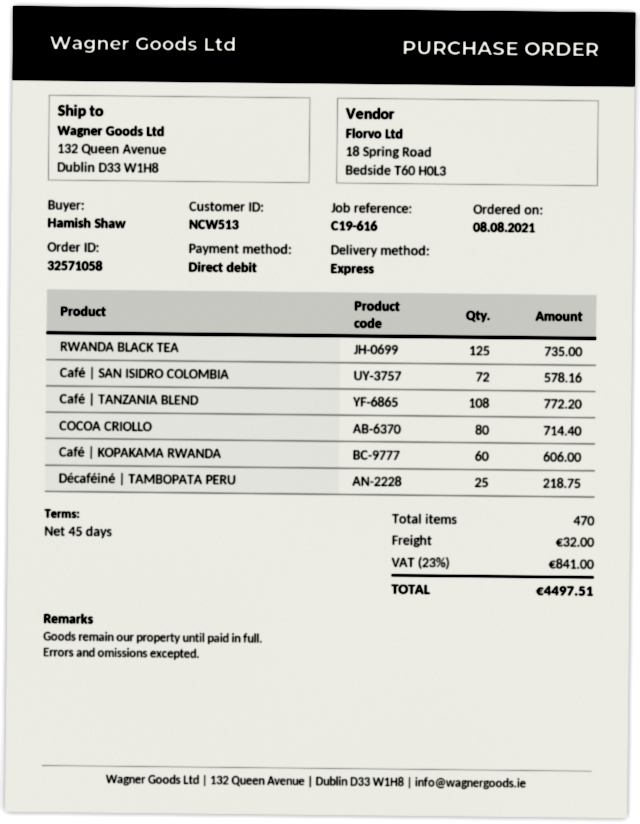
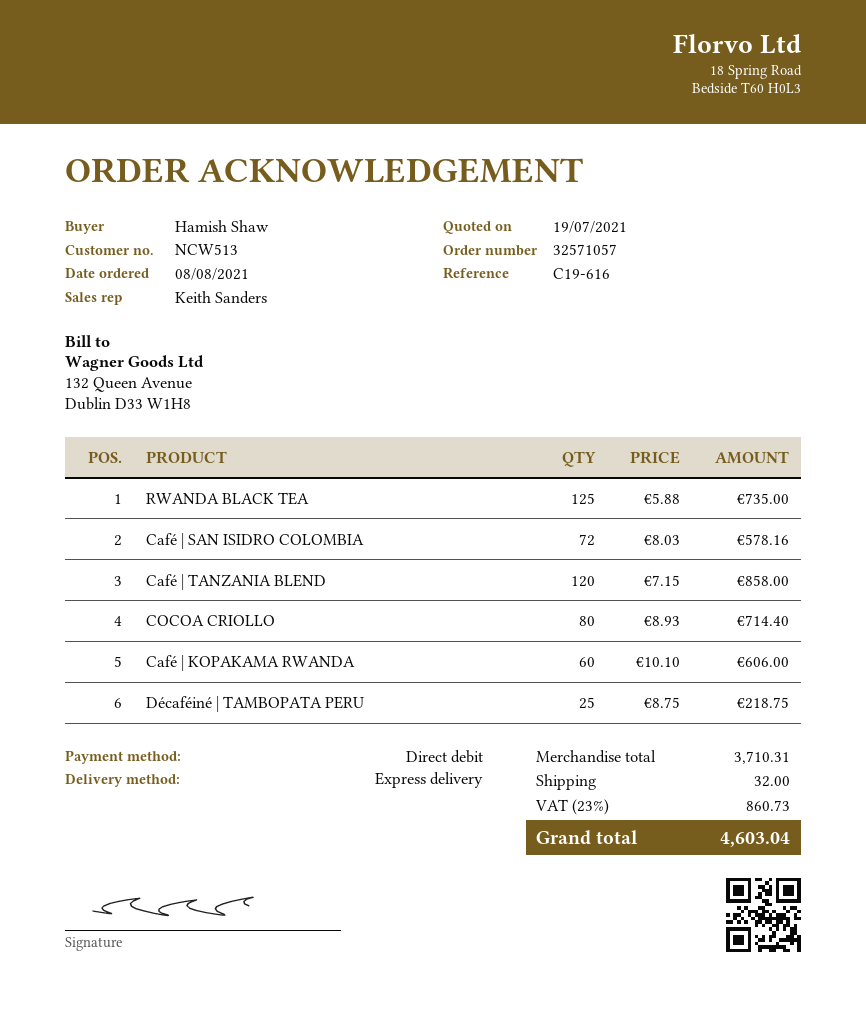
order number: 32571058 -> 32571057
Café | TANZANIA BLEND: 108 for 772.20 -> 120 for 858.00
tax: 23% = 841.00 -> 23% = 860.73
total: 4497.51 -> 4603.04

